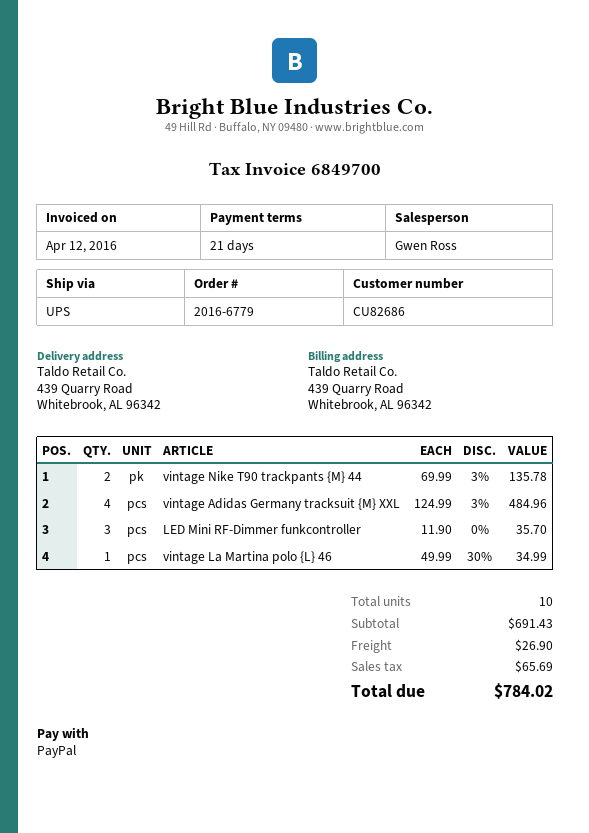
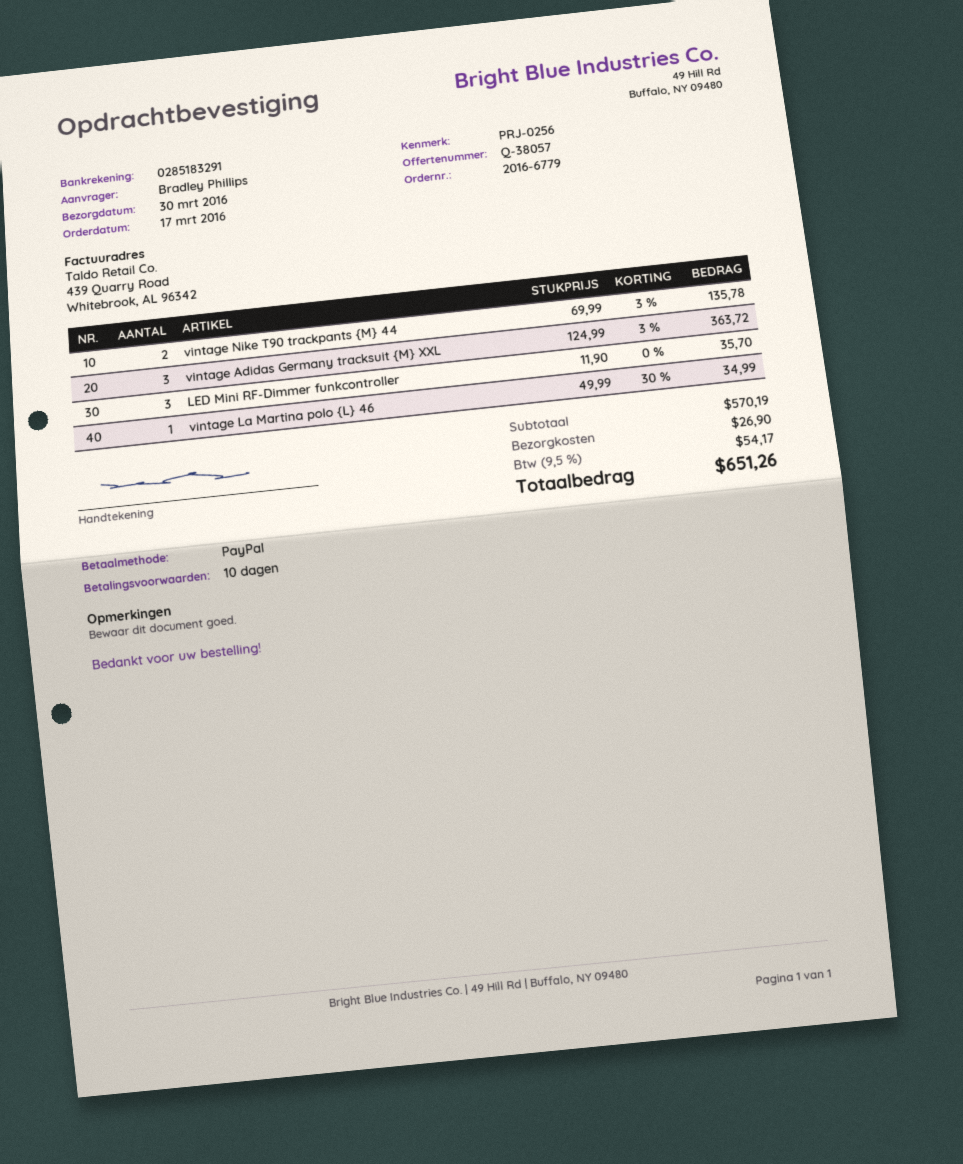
payment terms: 21 days -> 10 days
vintage Adidas Germany tracksuit {M} XXL: 4 x 124.99 - 3% = 484.96 -> 3 x 124.99 - 3% = 363.72
subtotal: 691.43 -> 570.19
tax: 65.69 -> 54.17
total: 784.02 -> 651.26

